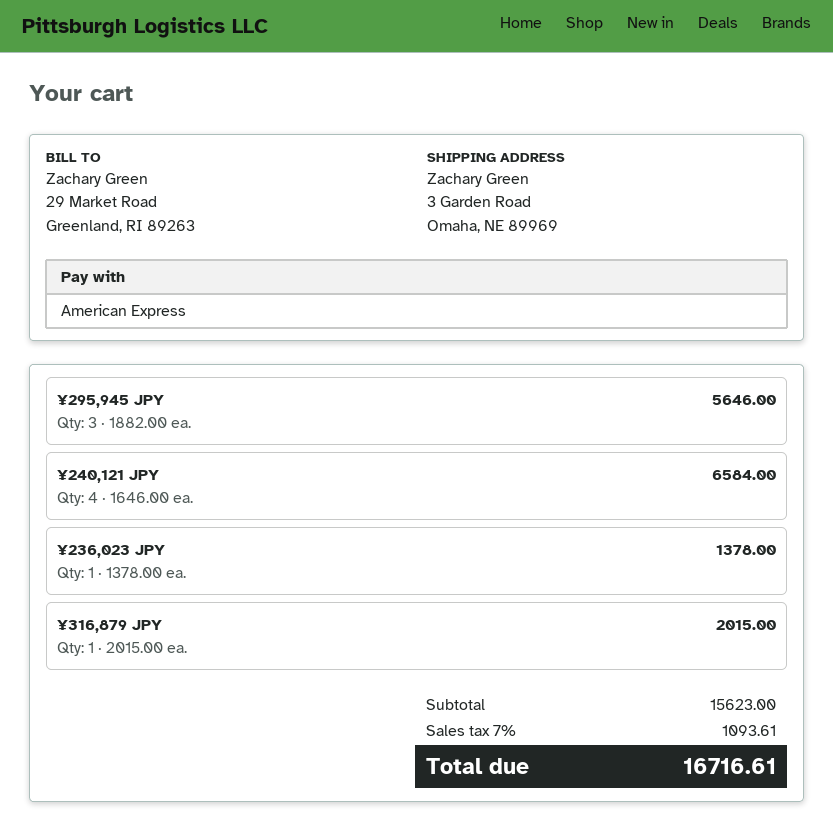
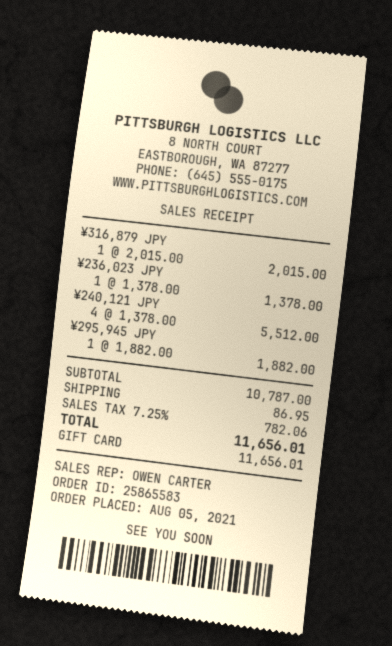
payment method: American Express -> gift card
¥295,945 JPY: 3 x 1882.00 = 5646.00 -> 1 x 1882.00 = 1882.00
¥240,121 JPY: 4 x 1646.00 = 6584.00 -> 4 x 1378.00 = 5512.00
subtotal: 15623.00 -> 10787.00
shipping: none -> 86.95
tax: 7% = 1093.61 -> 7.25% = 782.06
total: 16716.61 -> 11656.01

